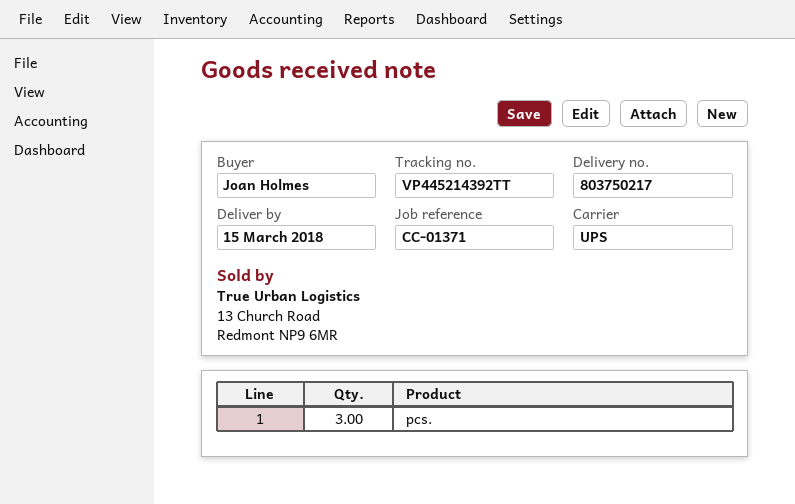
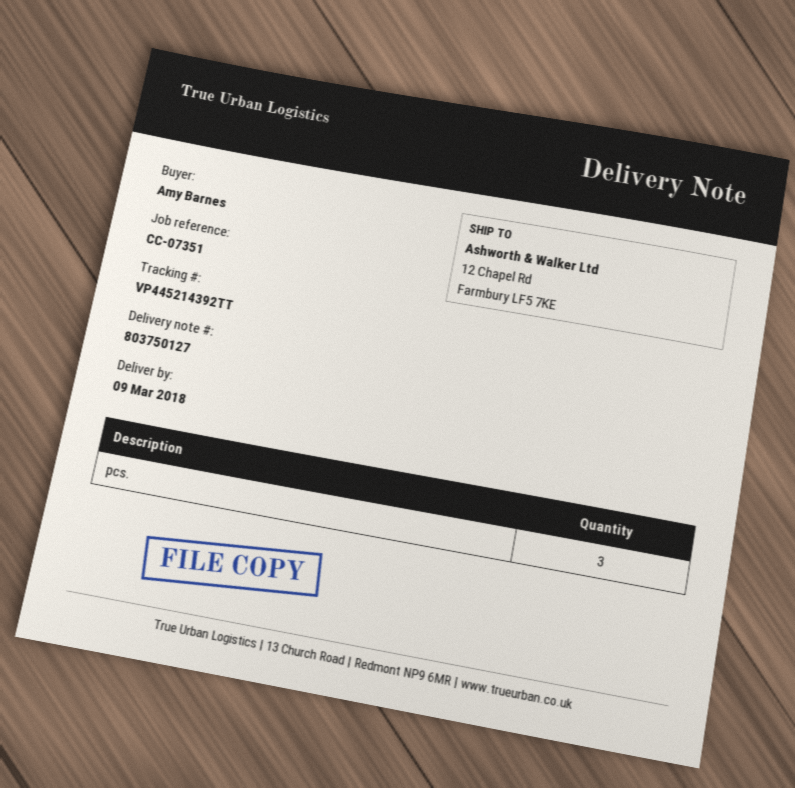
delivery note number: 803750217 -> 803750127
delivery date: 2018-03-15 -> 2018-03-09
reference: CC-01371 -> CC-07351
ordered by: Joan Holmes -> Amy Barnes

